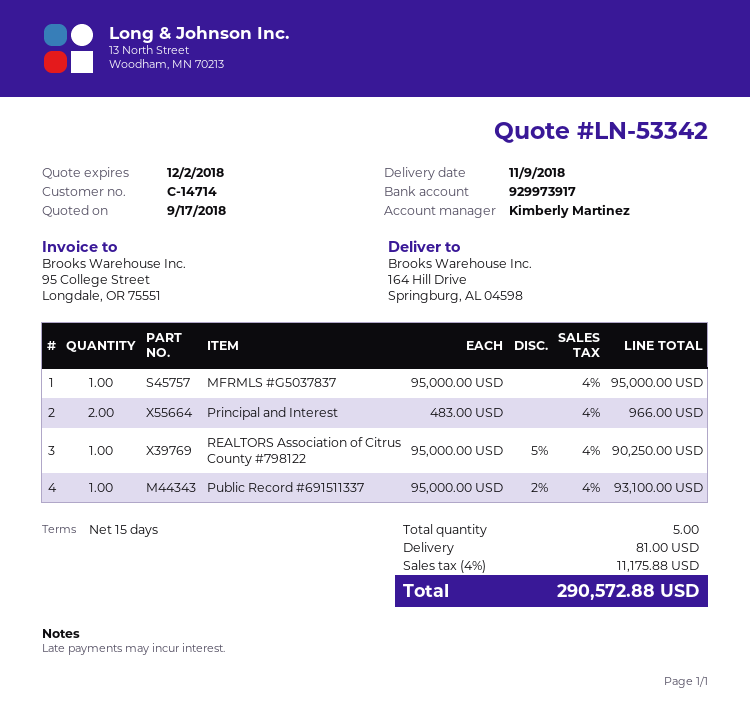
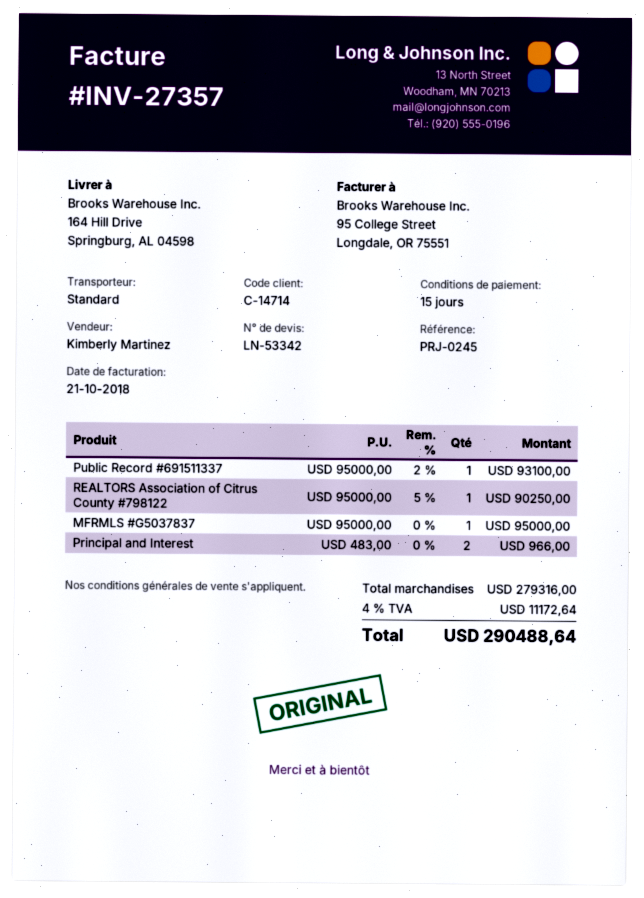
shipping: 81.00 -> none
tax: 4% = 11175.88 -> 4% = 11172.64
total: 290572.88 -> 290488.64

